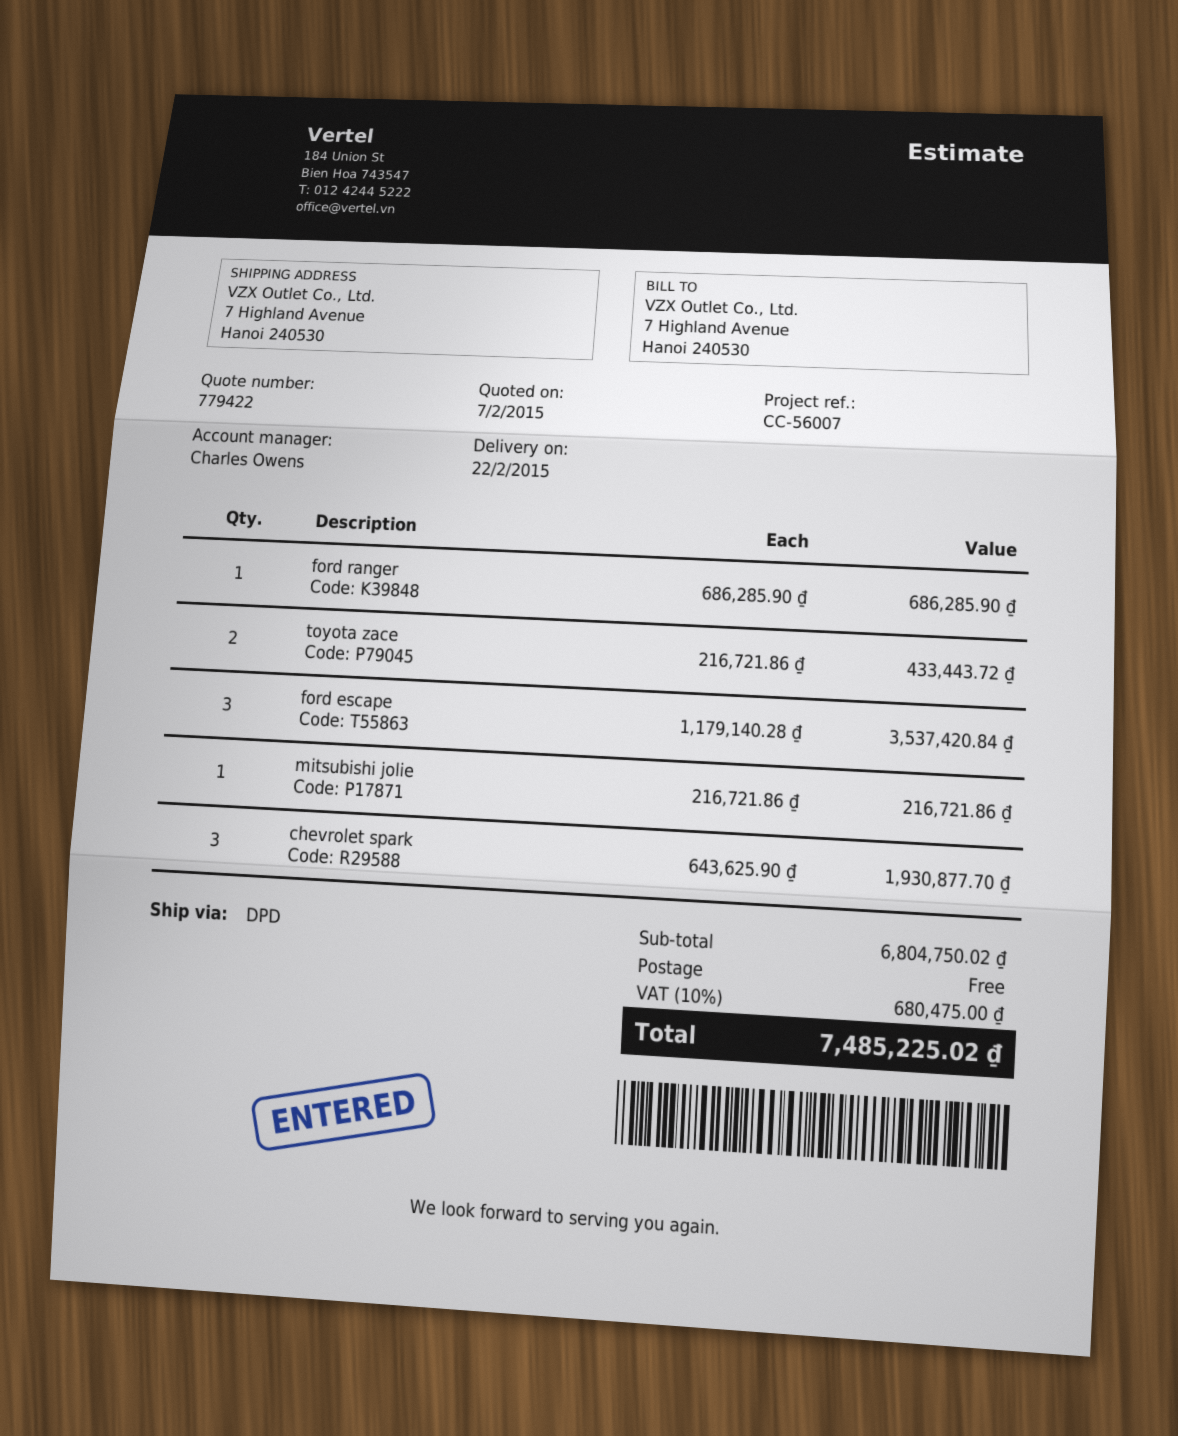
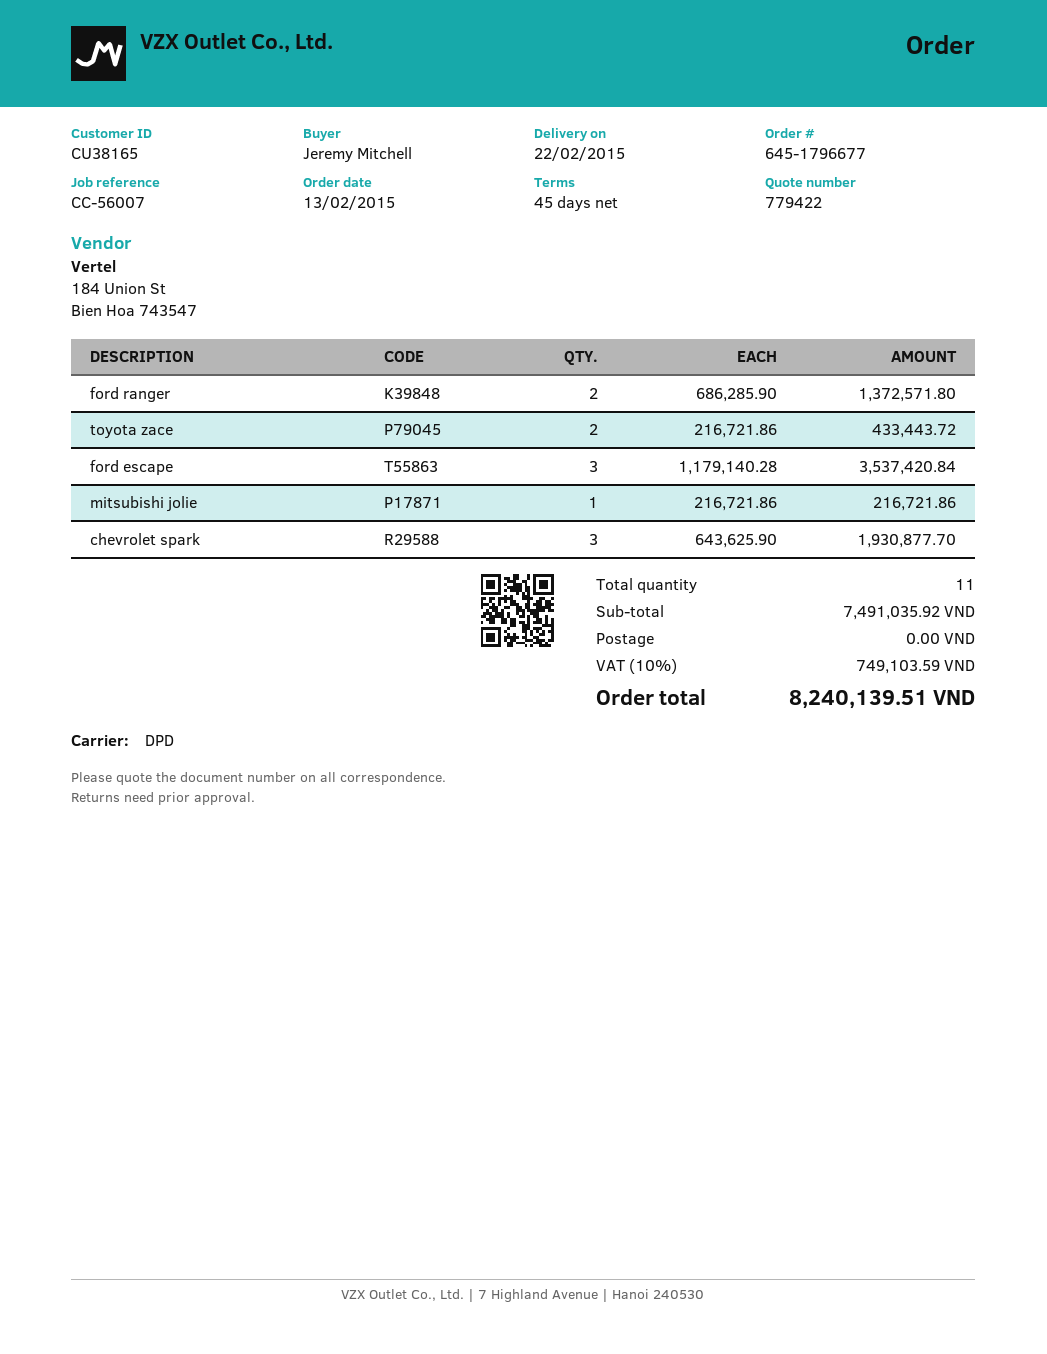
ford ranger: 1 x 686285.90 = 686285.90 -> 2 x 686285.90 = 1372571.80
subtotal: 6804750.02 -> 7491035.92
tax: 10% = 680475.00 -> 10% = 749103.59
total: 7485225.02 -> 8240139.51

